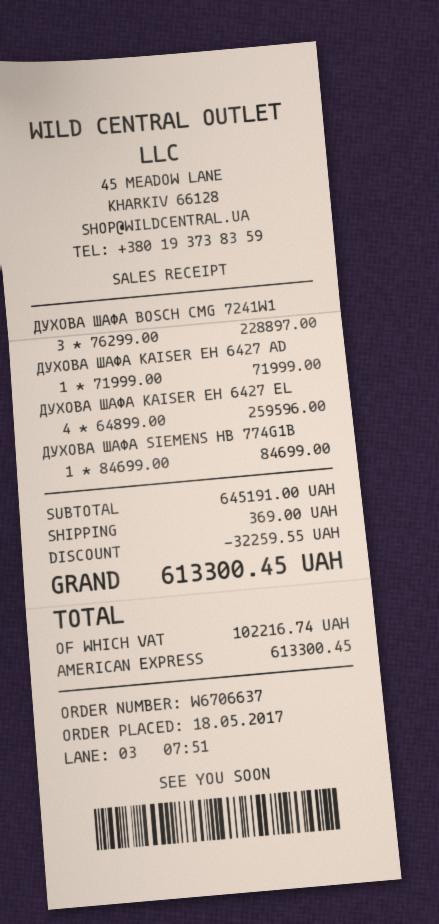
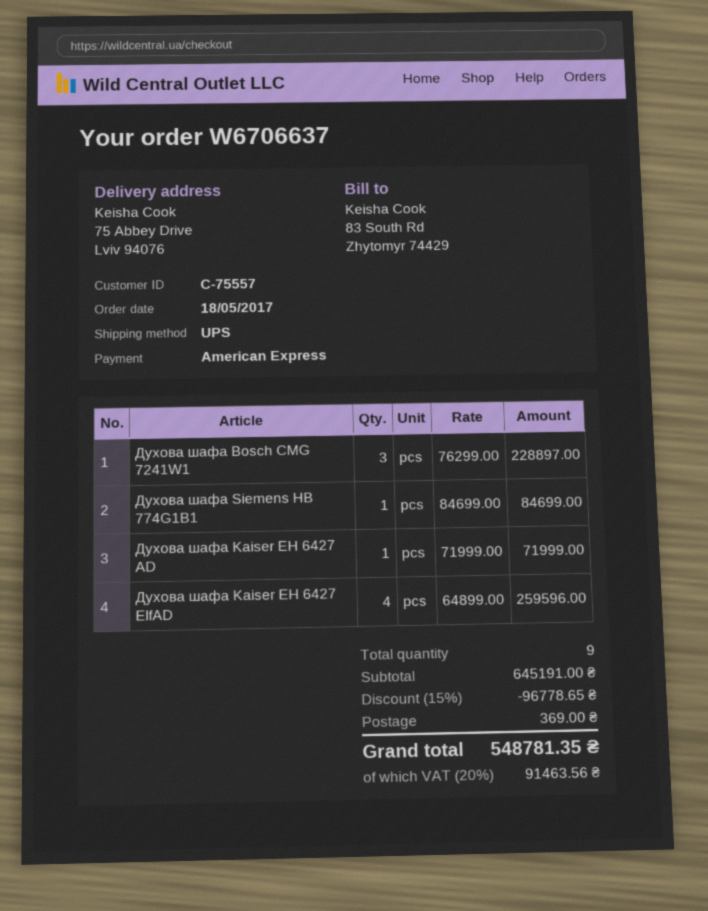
discount: 32259.55 -> 96778.65
tax: 102216.74 -> 91463.56
total: 613300.45 -> 548781.35

